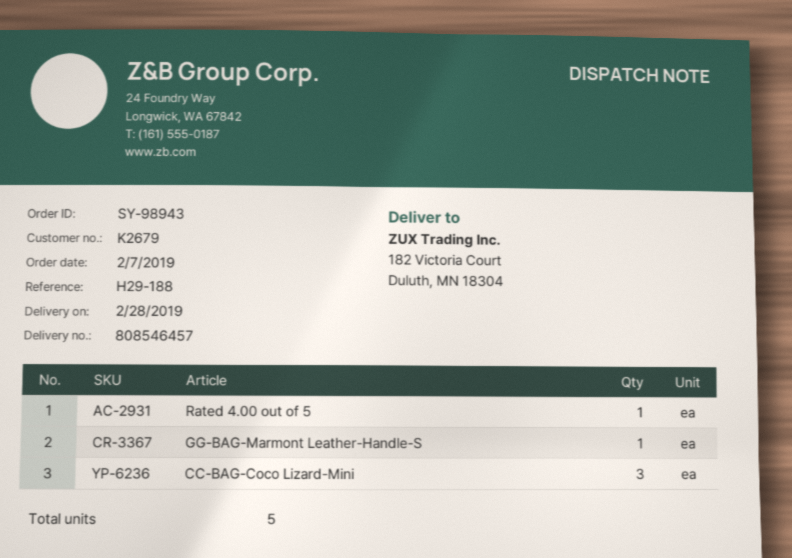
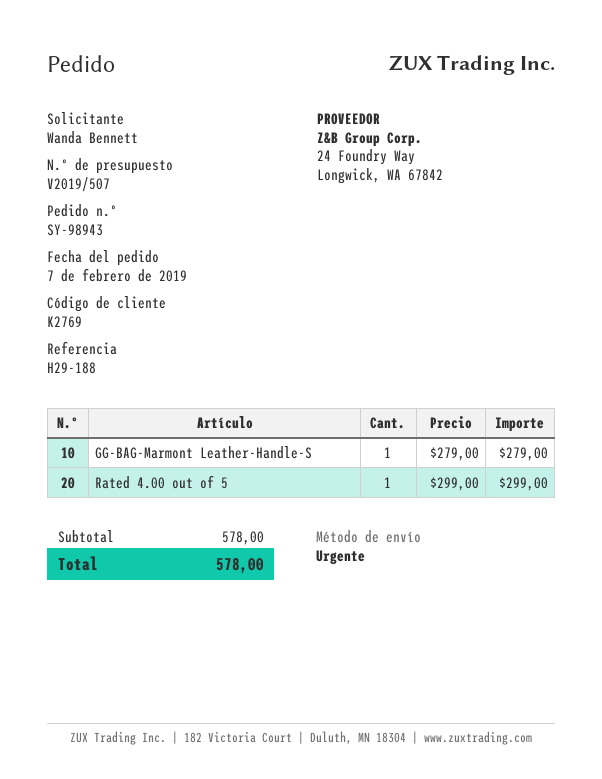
customer number: K2679 -> K2769
CC-BAG-Coco Lizard-Mini: 3 -> none

